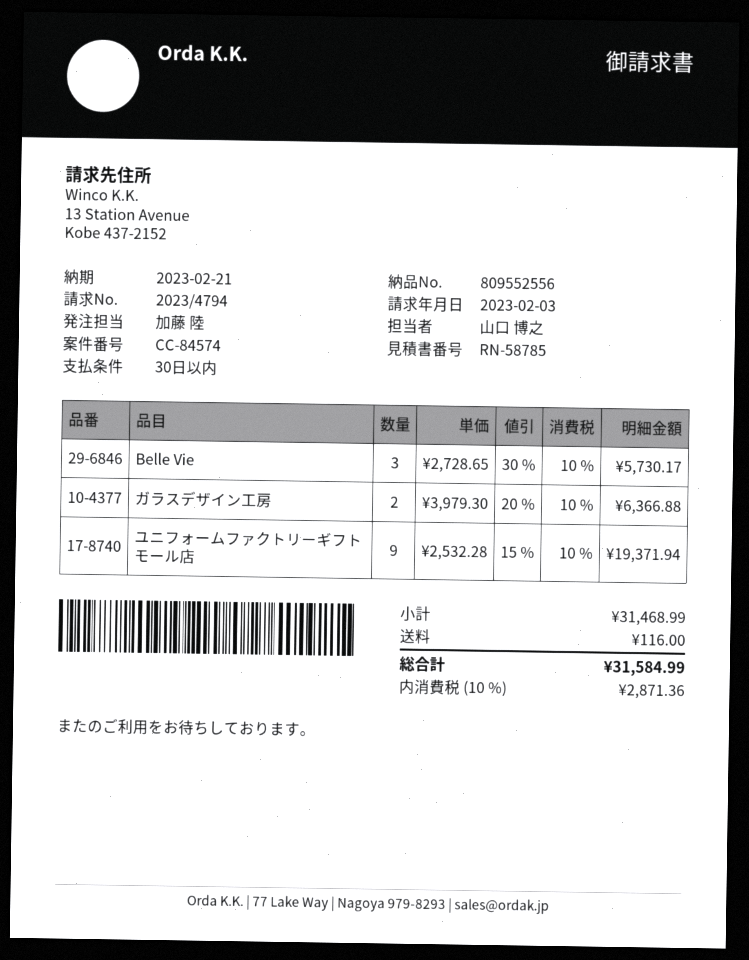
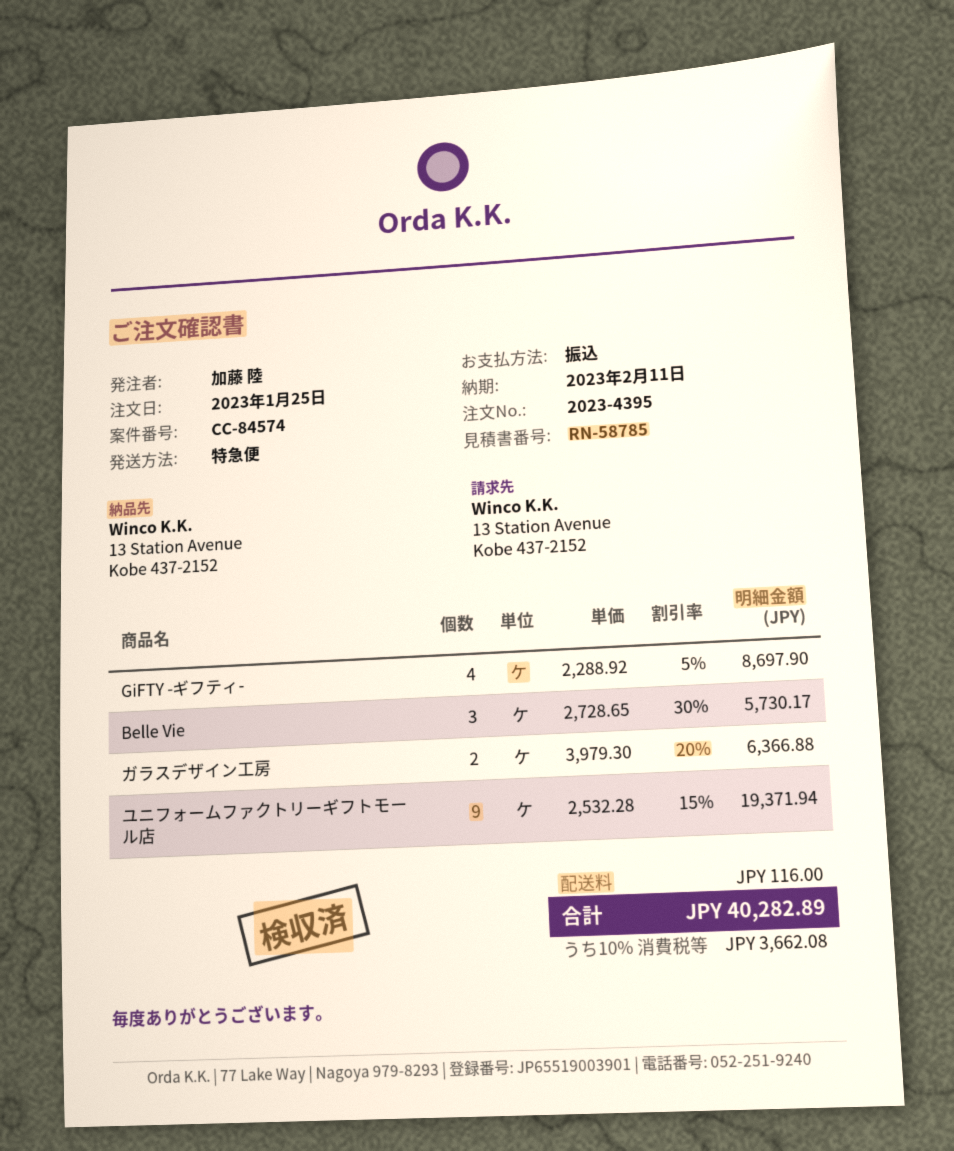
delivery date: 2023-02-21 -> 2023-02-11
GiFTY -ギフティ-: none -> 4 x 2288.92 - 5% = 8697.90
tax: 10% = 2871.36 -> 10% = 3662.08
total: 31584.99 -> 40282.89

